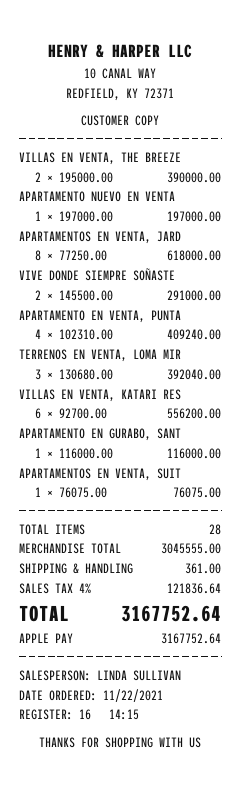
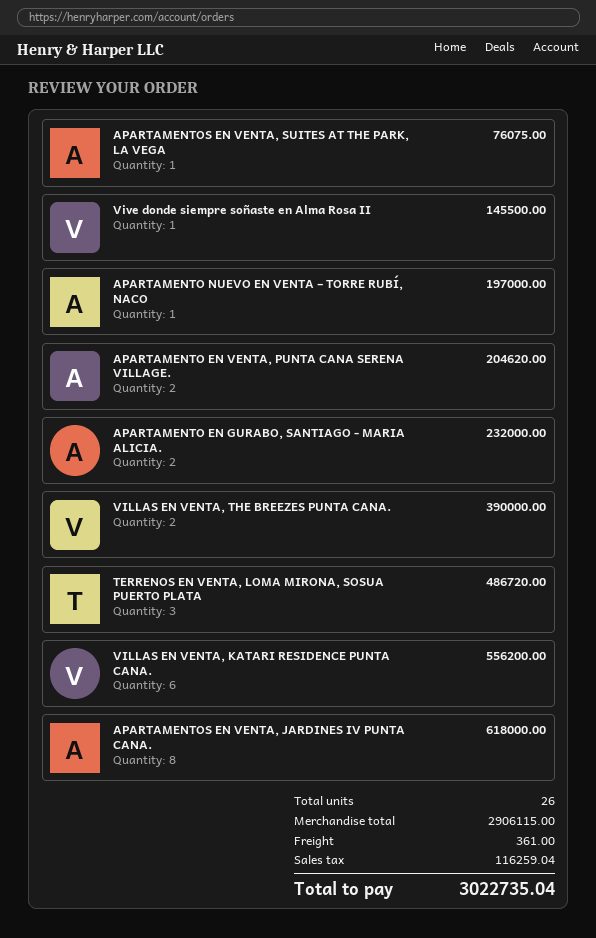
VIVE DONDE SIEMPRE SOÑASTE: 2 for 291000.00 -> 1 for 145500.00
APARTAMENTO EN VENTA, PUNTA: 4 for 409240.00 -> 2 for 204620.00
TERRENOS EN VENTA, LOMA MIR: 3 for 392040.00 -> 3 for 486720.00
APARTAMENTO EN GURABO, SANT: 1 for 116000.00 -> 2 for 232000.00
total quantity: 28 -> 26
subtotal: 3045555.00 -> 2906115.00
tax: 121836.64 -> 116259.04
total: 3167752.64 -> 3022735.04

